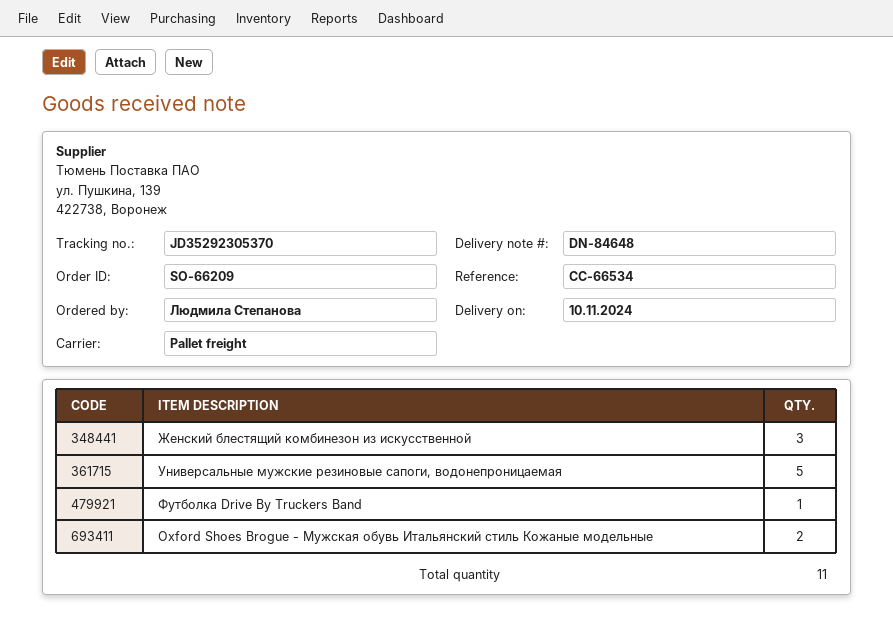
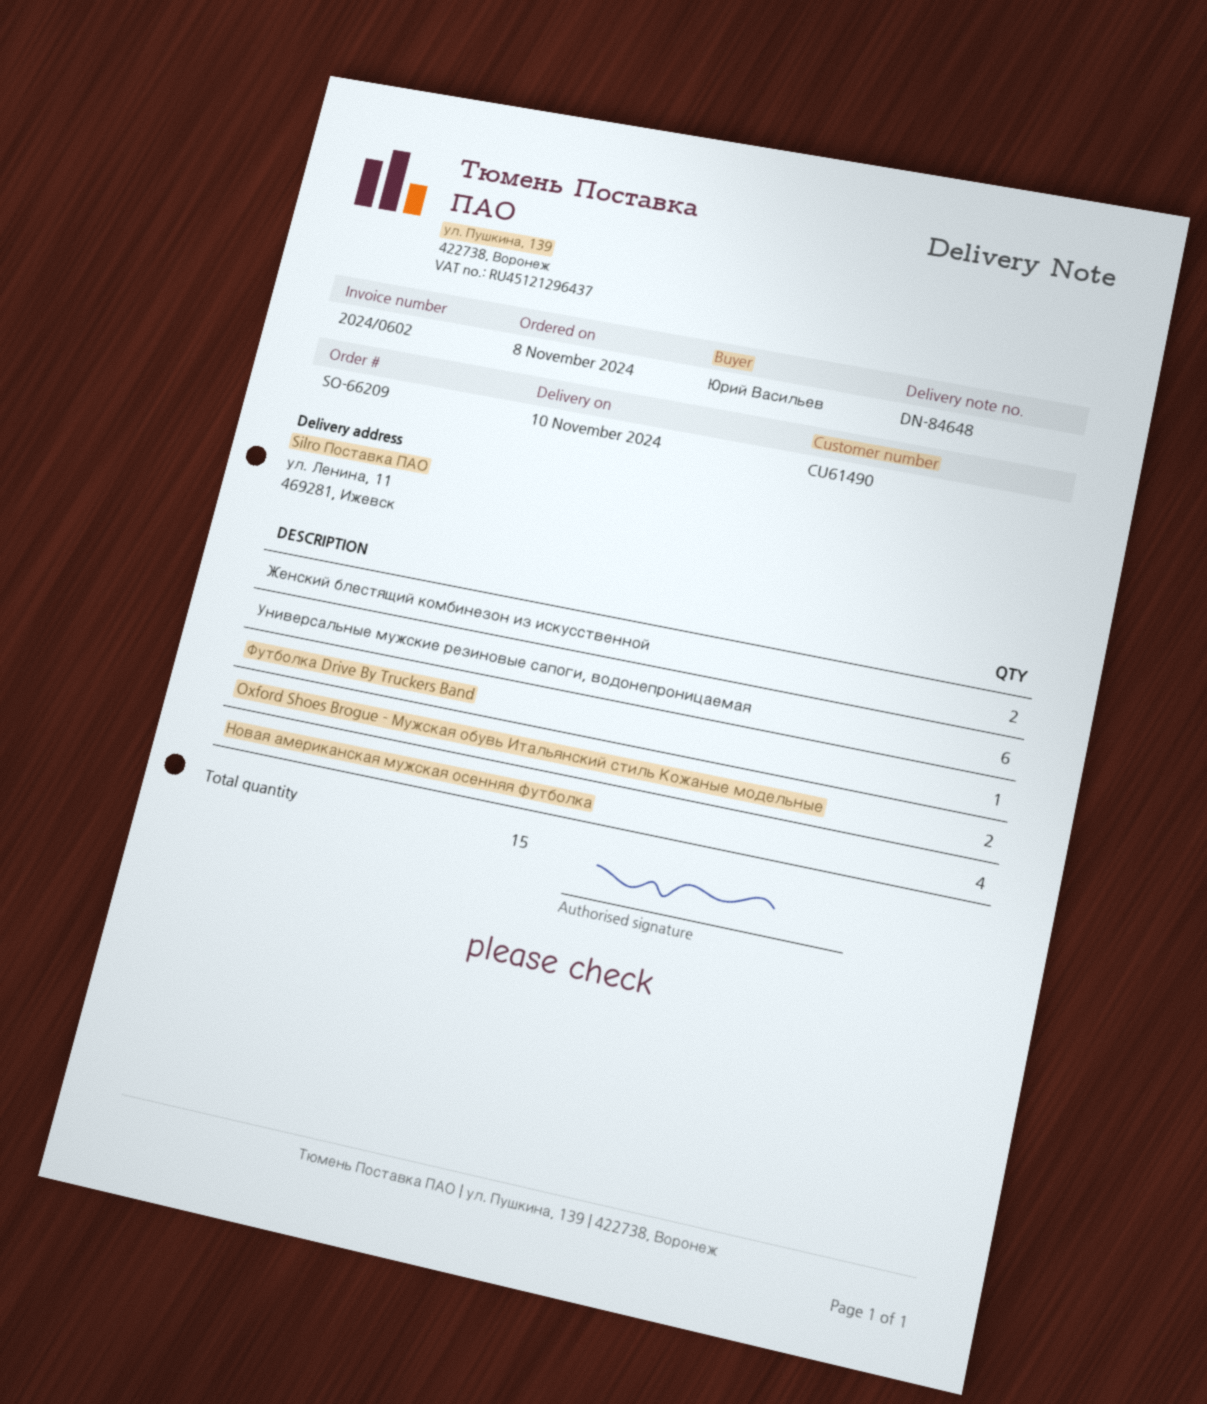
ordered by: Людмила Степанова -> Юрий Васильев
Женский блестящий комбинезон из искусственной: 3 -> 2
Универсальные мужские резиновые сапоги, водонепроницаемая: 5 -> 6
Новая американская мужская осенняя футболка: none -> 4
total quantity: 11 -> 15

